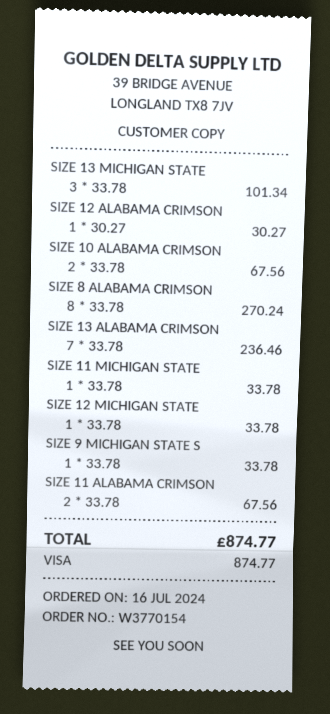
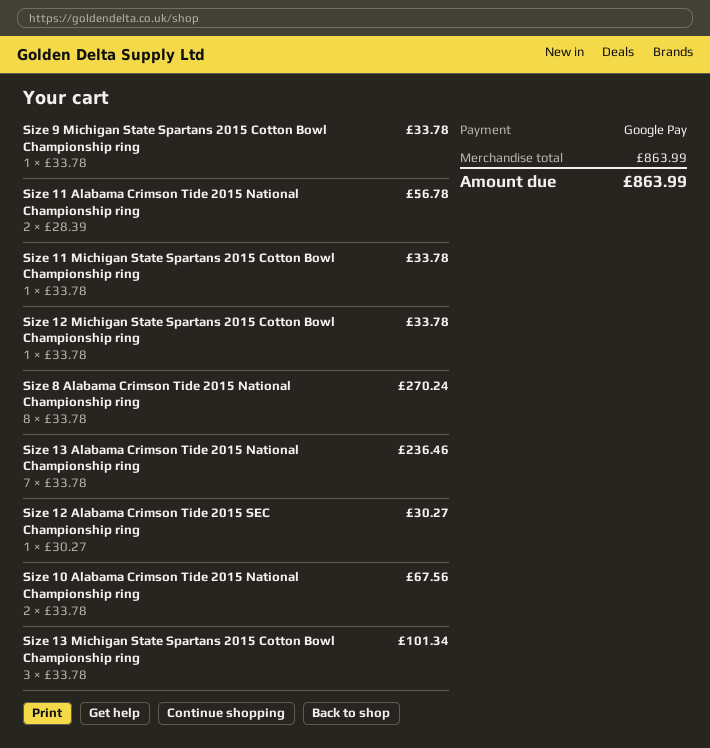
payment method: Visa -> Google Pay
SIZE 11 ALABAMA CRIMSON: 2 x 33.78 = 67.56 -> 2 x 28.39 = 56.78
total: 874.77 -> 863.99

